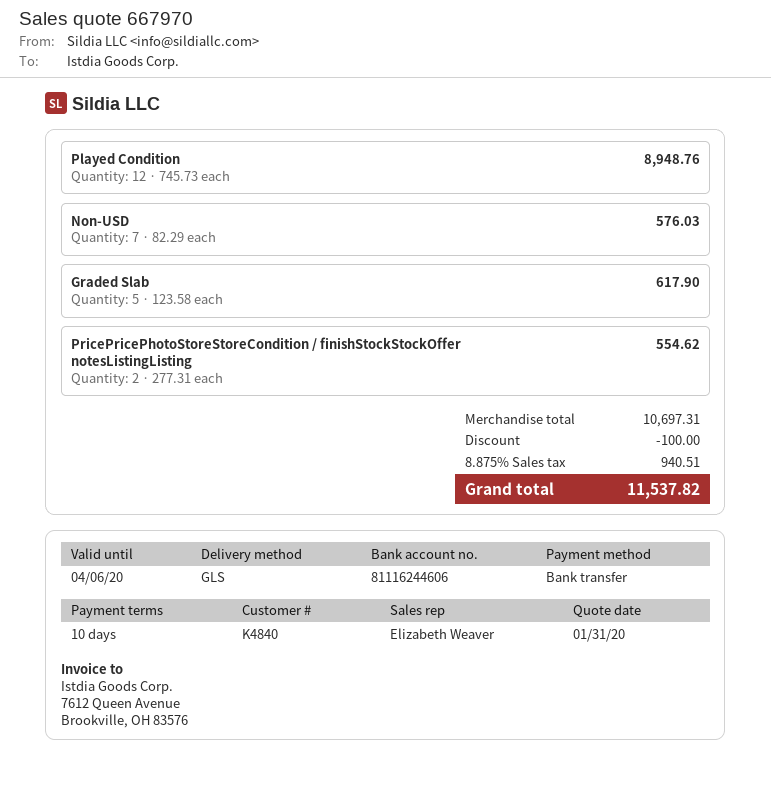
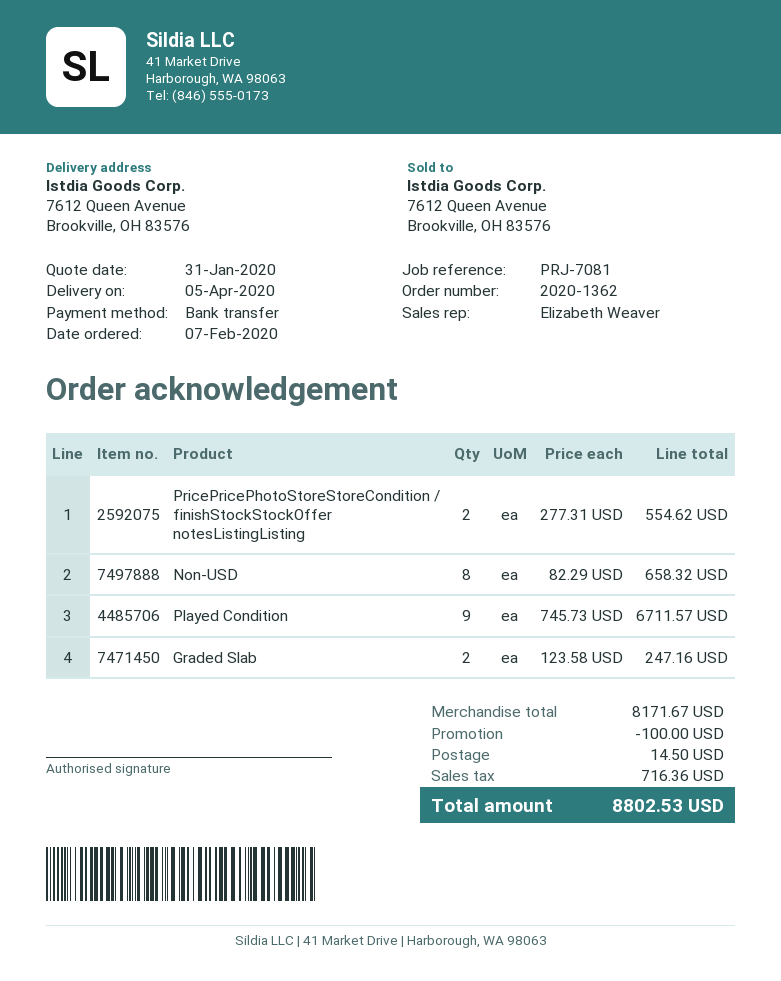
Played Condition: 12 x 745.73 = 8948.76 -> 9 x 745.73 = 6711.57
Non-USD: 7 x 82.29 = 576.03 -> 8 x 82.29 = 658.32
Graded Slab: 5 x 123.58 = 617.90 -> 2 x 123.58 = 247.16
subtotal: 10697.31 -> 8171.67
shipping: none -> 14.50
tax: 940.51 -> 716.36
total: 11537.82 -> 8802.53

